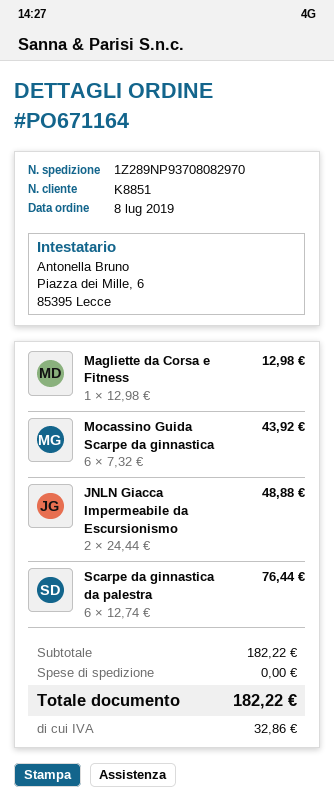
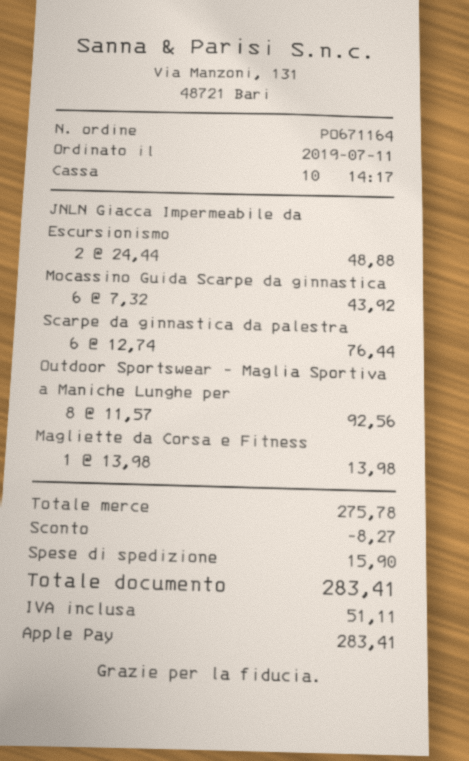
order date: 2019-07-08 -> 2019-07-11
Magliette da Corsa e Fitness: 1 x 12.98 = 12.98 -> 1 x 13.98 = 13.98
Outdoor Sportswear - Maglia Sportiva a Maniche Lunghe per: none -> 8 x 11.57 = 92.56
subtotal: 182.22 -> 275.78
discount: none -> 8.27
shipping: 0.00 -> 15.90
tax: 32.86 -> 51.11
total: 182.22 -> 283.41

